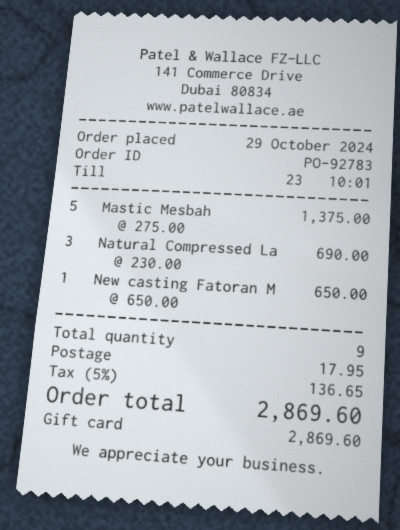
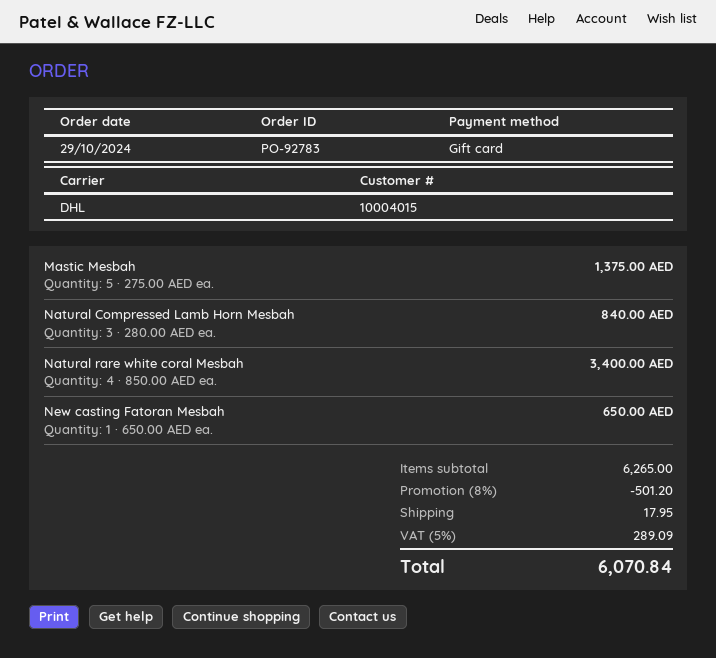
Natural Compressed La: 3 x 230.00 = 690.00 -> 3 x 280.00 = 840.00
Natural rare white coral Mesbah: none -> 4 x 850.00 = 3400.00
discount: none -> 8% = 501.20
tax: 5% = 136.65 -> 5% = 289.09
total: 2869.60 -> 6070.84

